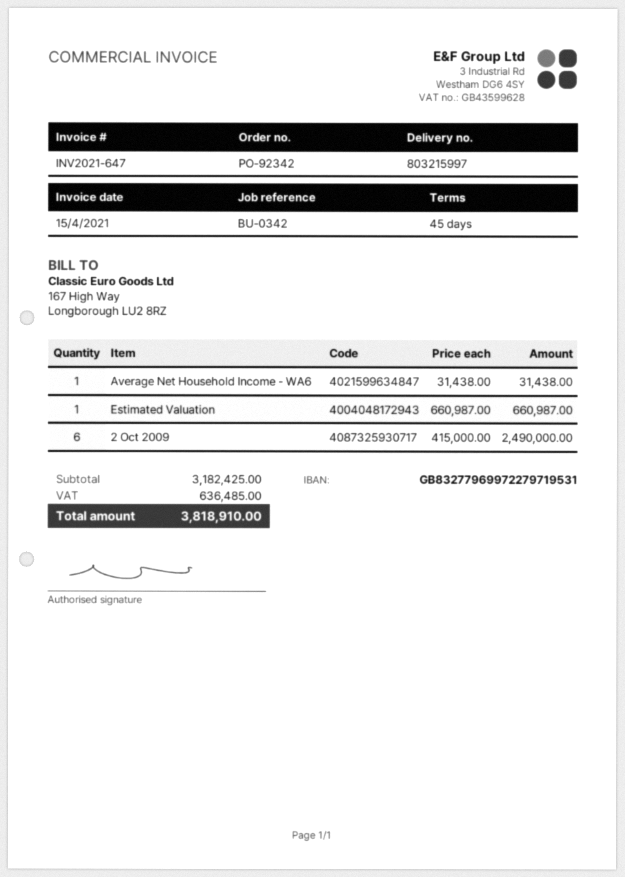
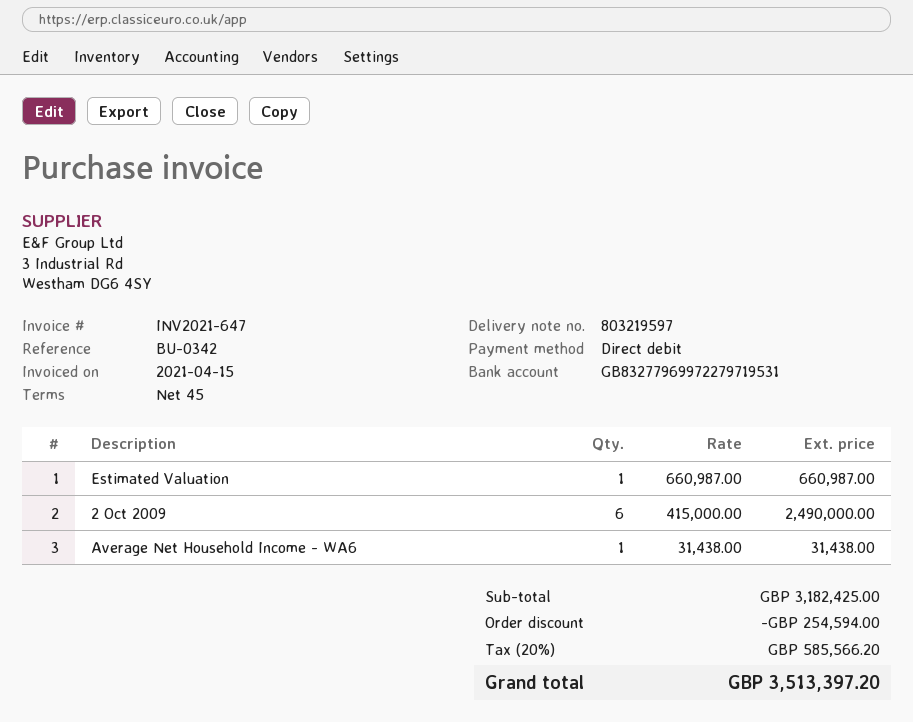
delivery note number: 803215997 -> 803219597
discount: none -> 254594.00
tax: 636485.00 -> 585566.20
total: 3818910.00 -> 3513397.20

